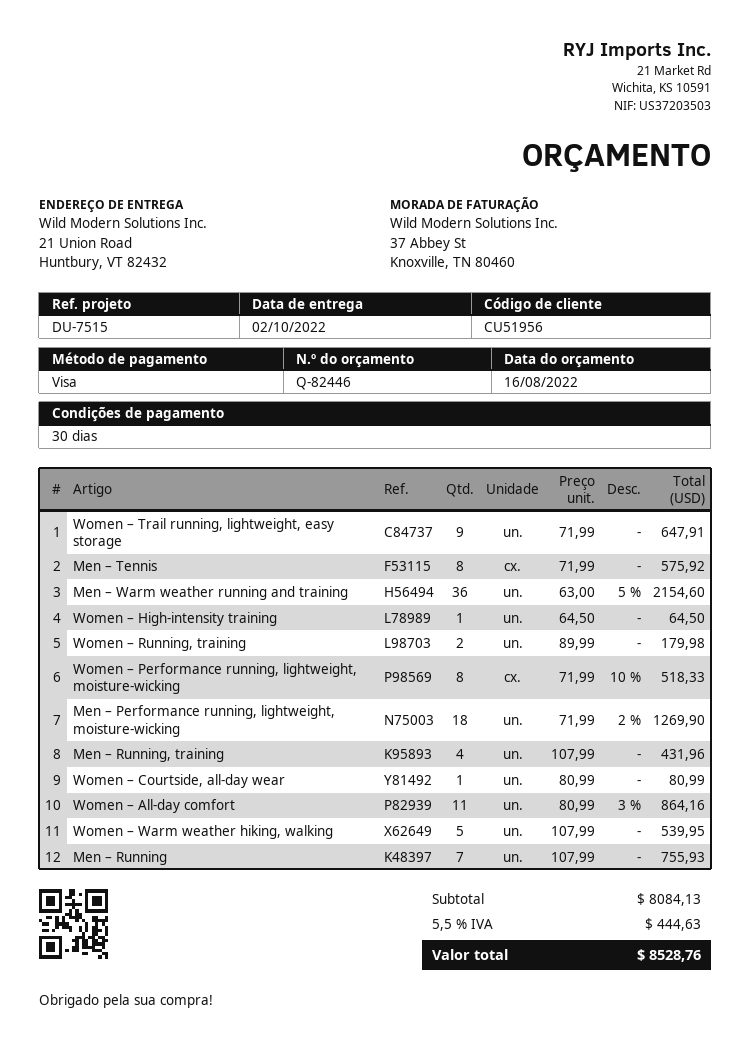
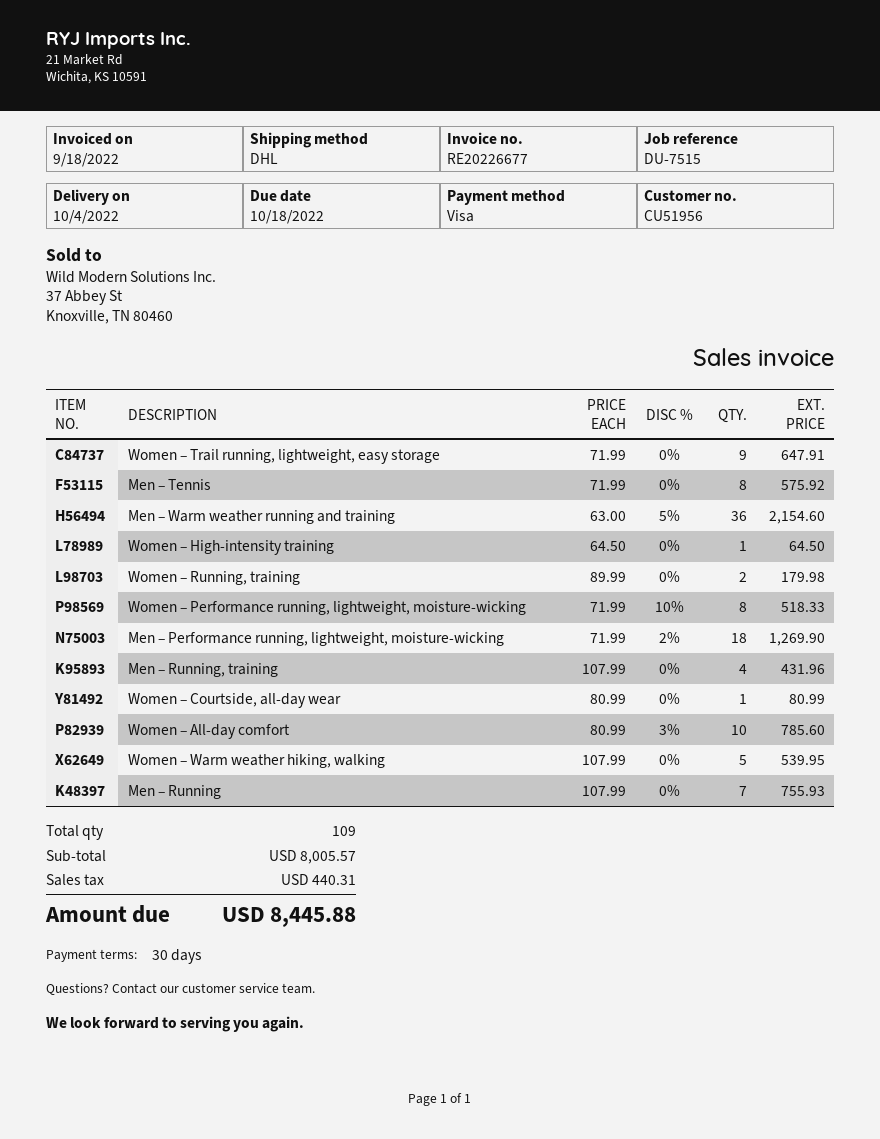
delivery date: 2022-10-02 -> 2022-10-04
Women – All-day comfort: 11 x 80.99 - 3% = 864.16 -> 10 x 80.99 - 3% = 785.60
subtotal: 8084.13 -> 8005.57
tax: 444.63 -> 440.31
total: 8528.76 -> 8445.88

